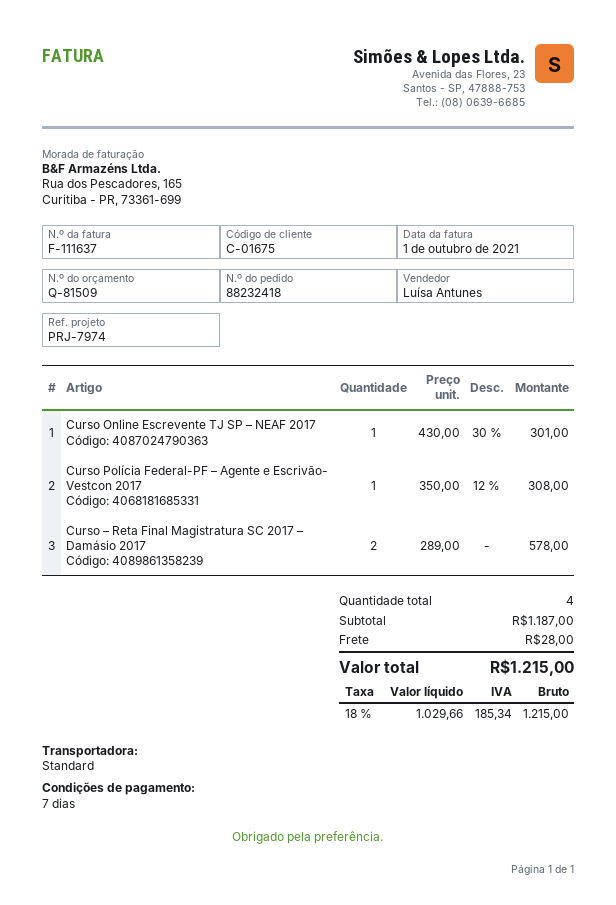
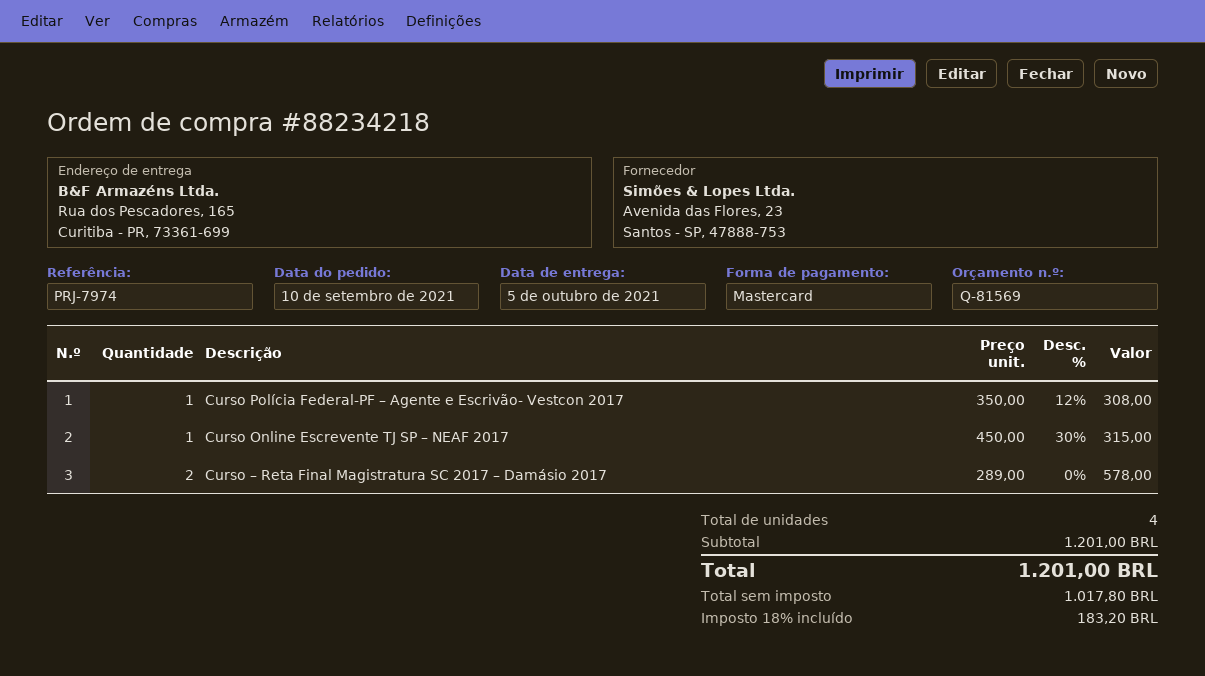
quote number: Q-81509 -> Q-81569
order number: 88232418 -> 88234218
Curso Online Escrevente TJ SP – NEAF 2017: 1 x 430.00 - 30% = 301.00 -> 1 x 450.00 - 30% = 315.00
subtotal: 1187.00 -> 1201.00
shipping: 28.00 -> none
net: 1029.66 -> 1017.80
tax: 18% = 185.34 -> 18% = 183.20
total: 1215.00 -> 1201.00

